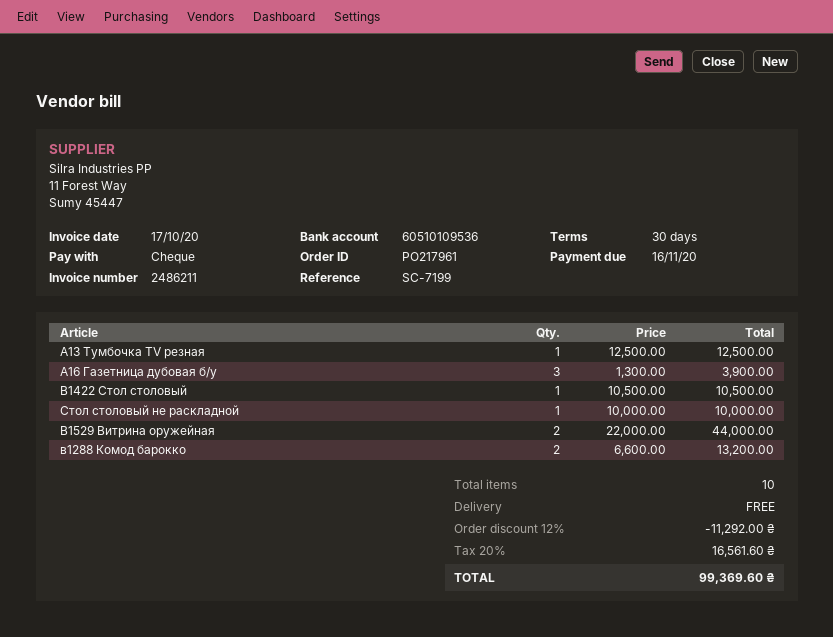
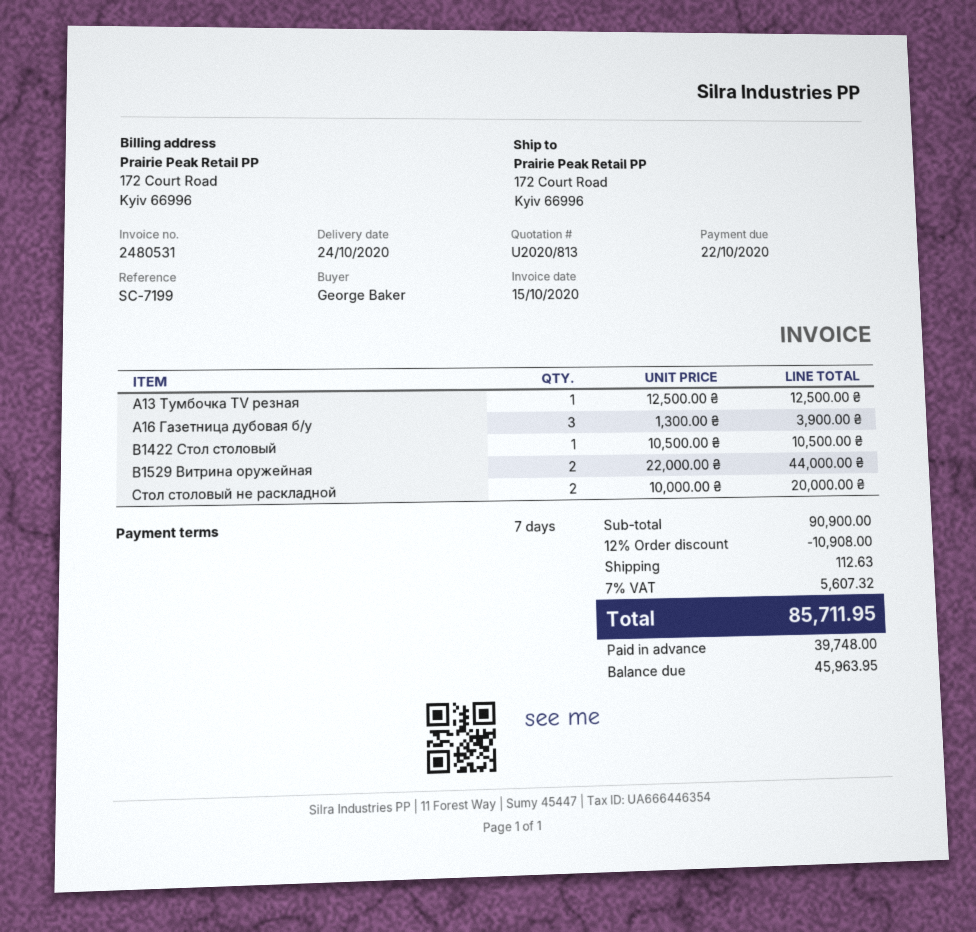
invoice number: 2486211 -> 2480531
invoice date: 2020-10-17 -> 2020-10-15
payment terms: 30 days -> 7 days
due date: 2020-11-16 -> 2020-10-22
Стол столовый не раскладной: 1 x 10000.00 = 10000.00 -> 2 x 10000.00 = 20000.00
в1288 Комод барокко: 2 x 6600.00 = 13200.00 -> none
discount: 12% = 11292.00 -> 12% = 10908.00
shipping: 0.00 -> 112.63
tax: 20% = 16561.60 -> 7% = 5607.32
total: 99369.60 -> 85711.95

